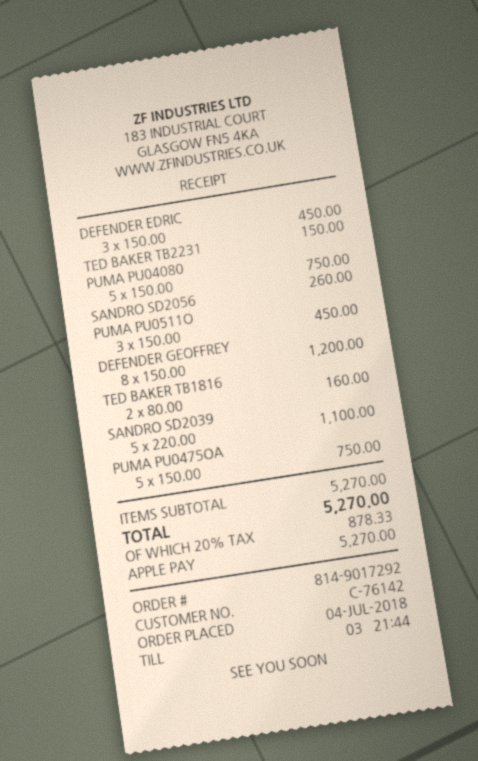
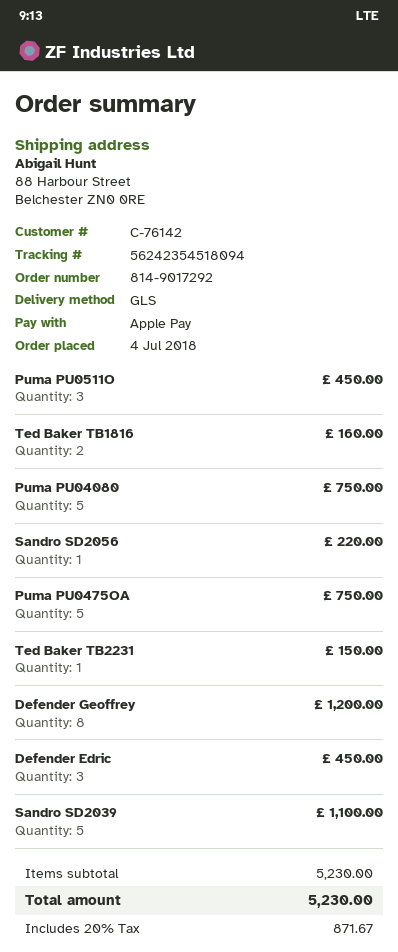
SANDRO SD2056: 1 for 260.00 -> 1 for 220.00
subtotal: 5270.00 -> 5230.00
tax: 20% = 878.33 -> 20% = 871.67
total: 5270.00 -> 5230.00

